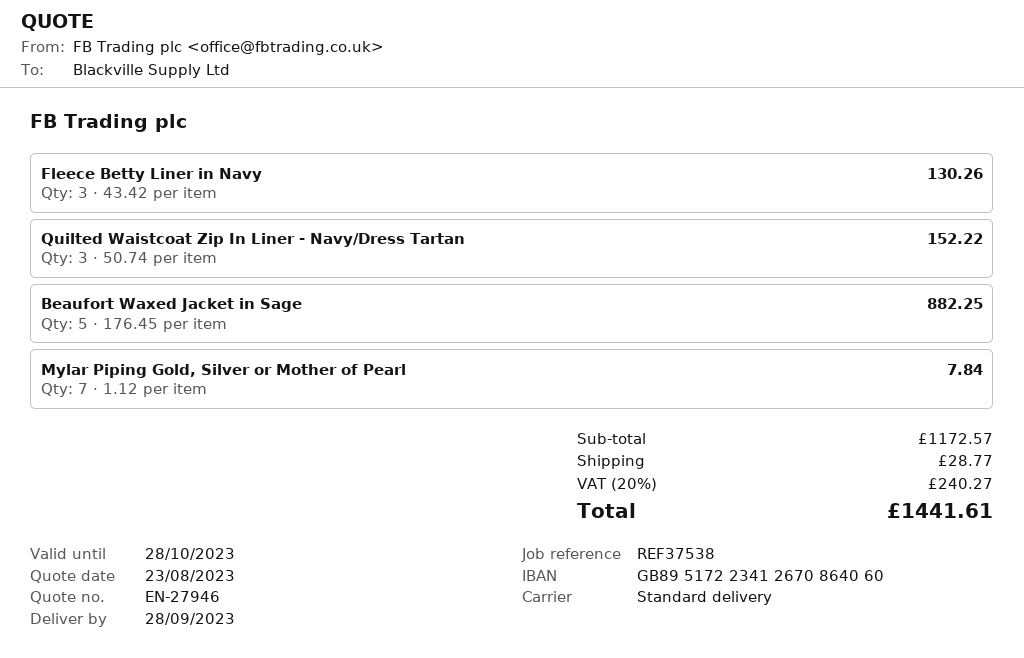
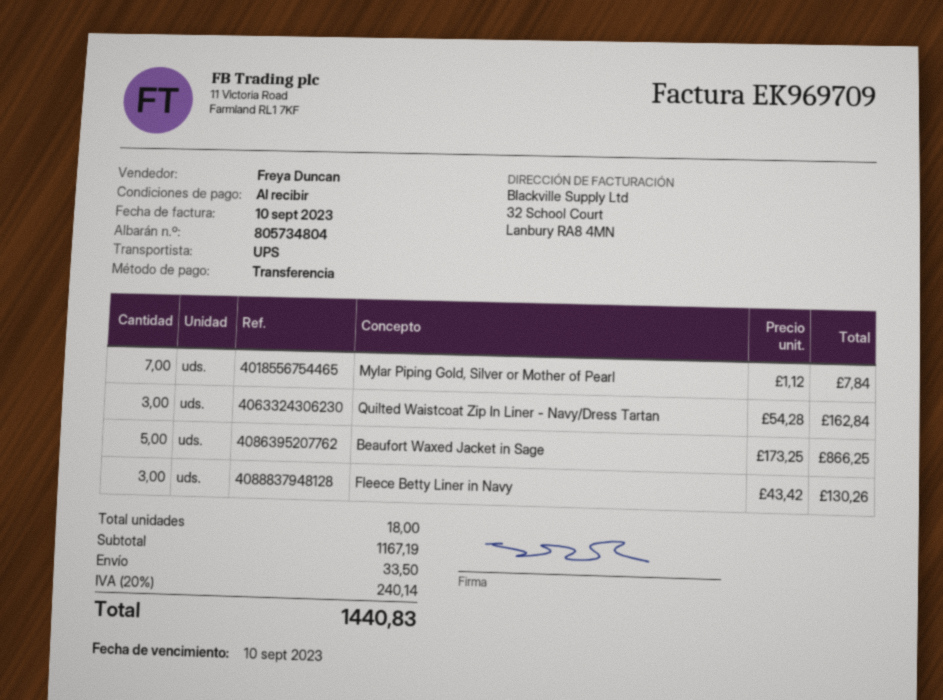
shipping method: standard -> UPS
Quilted Waistcoat Zip In Liner - Navy/Dress Tartan: 3 x 50.74 = 152.22 -> 3 x 54.28 = 162.84
Beaufort Waxed Jacket in Sage: 5 x 176.45 = 882.25 -> 5 x 173.25 = 866.25
subtotal: 1172.57 -> 1167.19
shipping: 28.77 -> 33.50
tax: 20% = 240.27 -> 20% = 240.14
total: 1441.61 -> 1440.83

